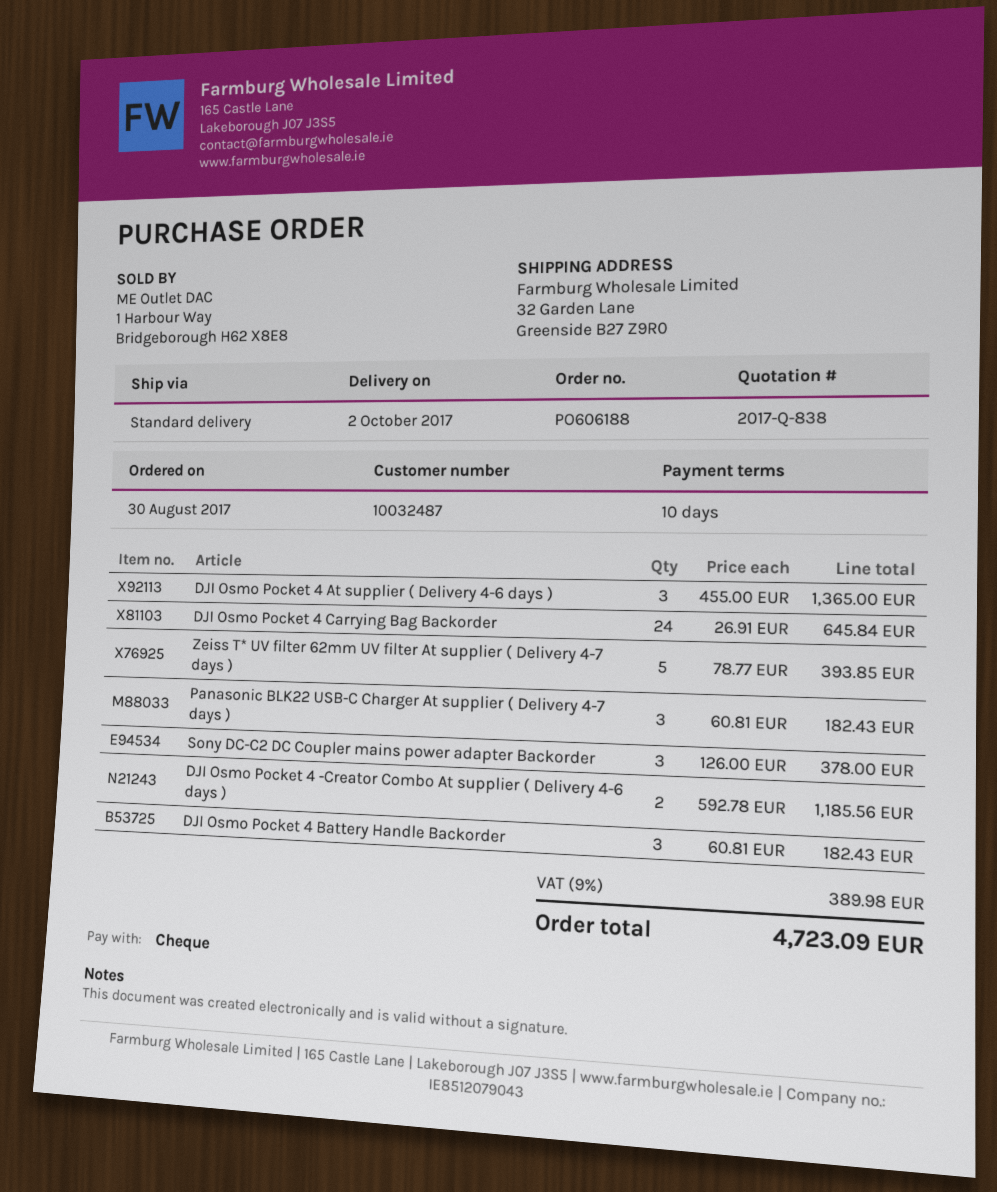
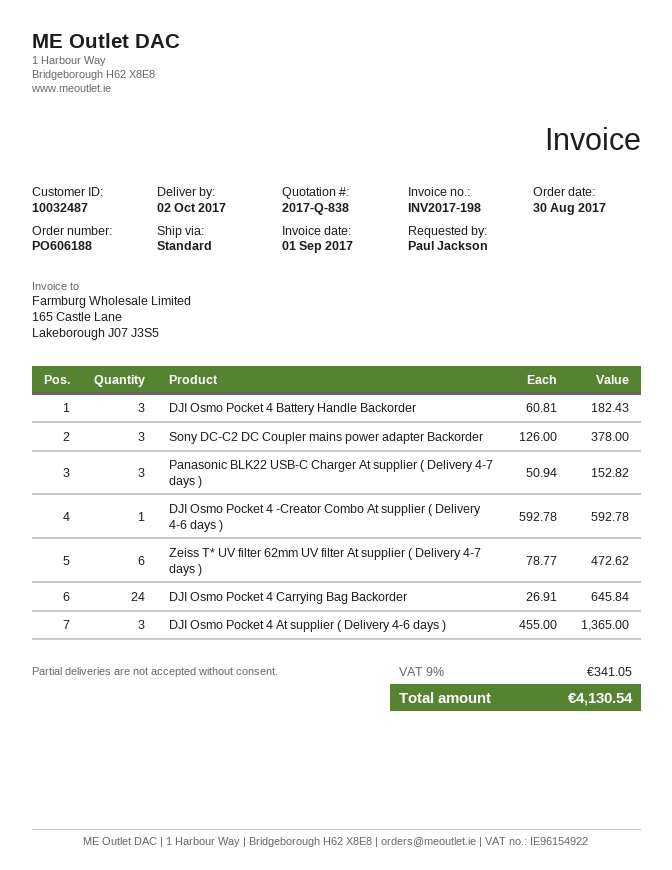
Zeiss T* UV filter 62mm UV filter At supplier ( Delivery 4-7 days ): 5 x 78.77 = 393.85 -> 6 x 78.77 = 472.62
Panasonic BLK22 USB-C Charger At supplier ( Delivery 4-7 days ): 3 x 60.81 = 182.43 -> 3 x 50.94 = 152.82
DJI Osmo Pocket 4 -Creator Combo At supplier ( Delivery 4-6 days ): 2 x 592.78 = 1185.56 -> 1 x 592.78 = 592.78
tax: 9% = 389.98 -> 9% = 341.05
total: 4723.09 -> 4130.54

